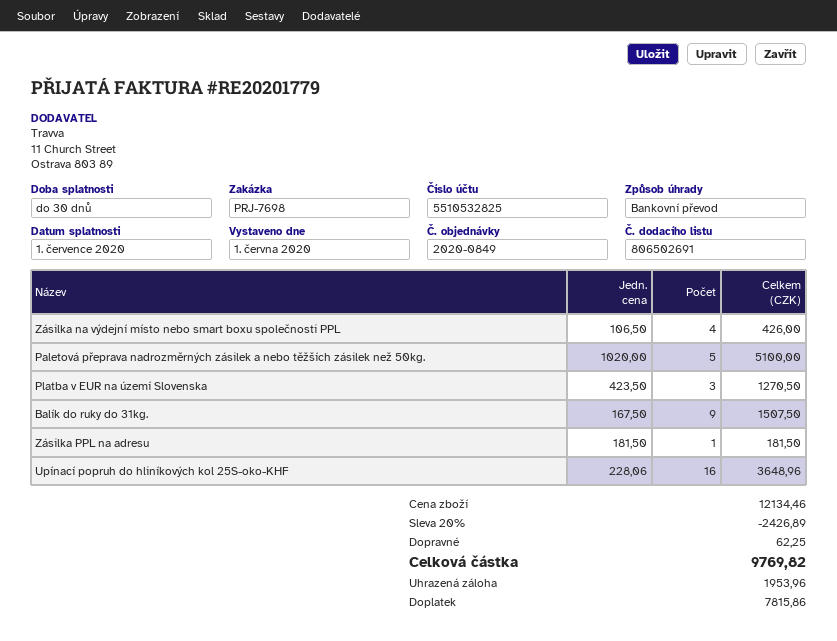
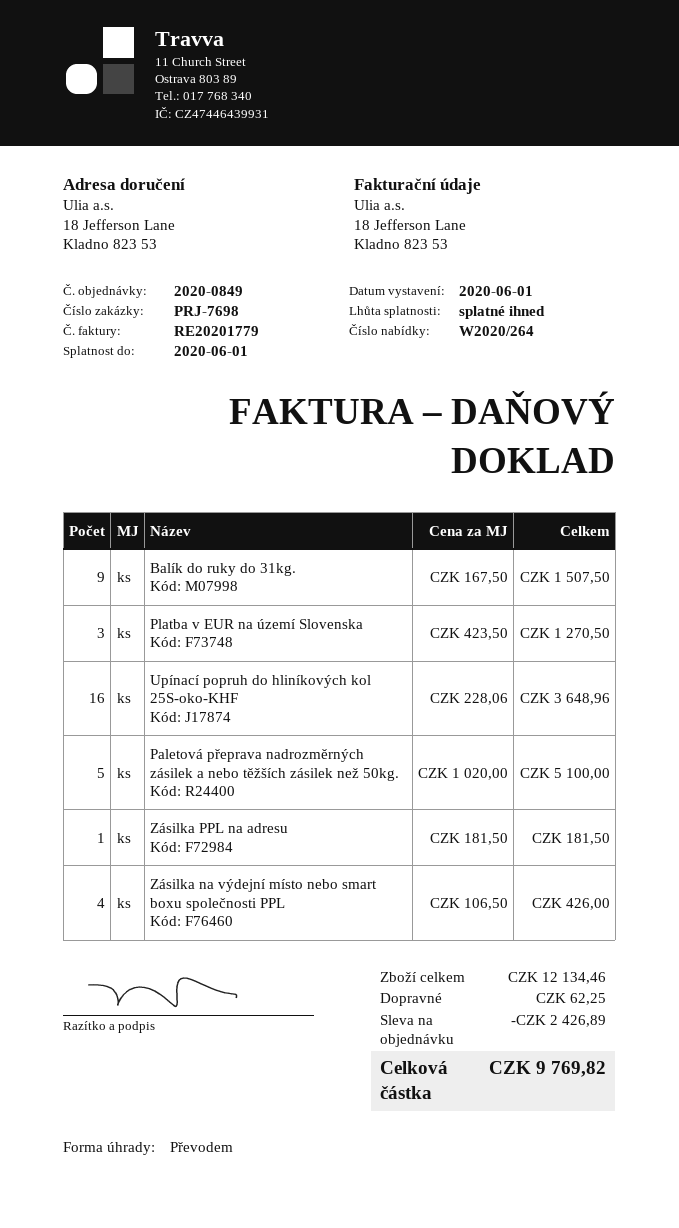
payment terms: 30 days -> on receipt
due date: 2020-07-01 -> 2020-06-01

